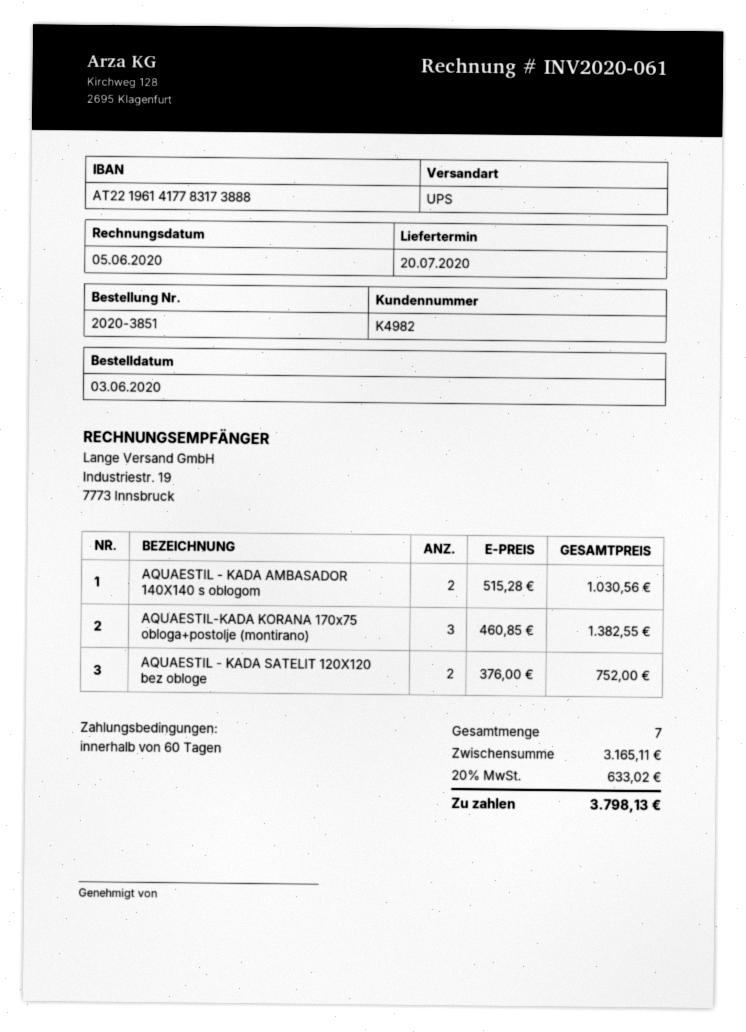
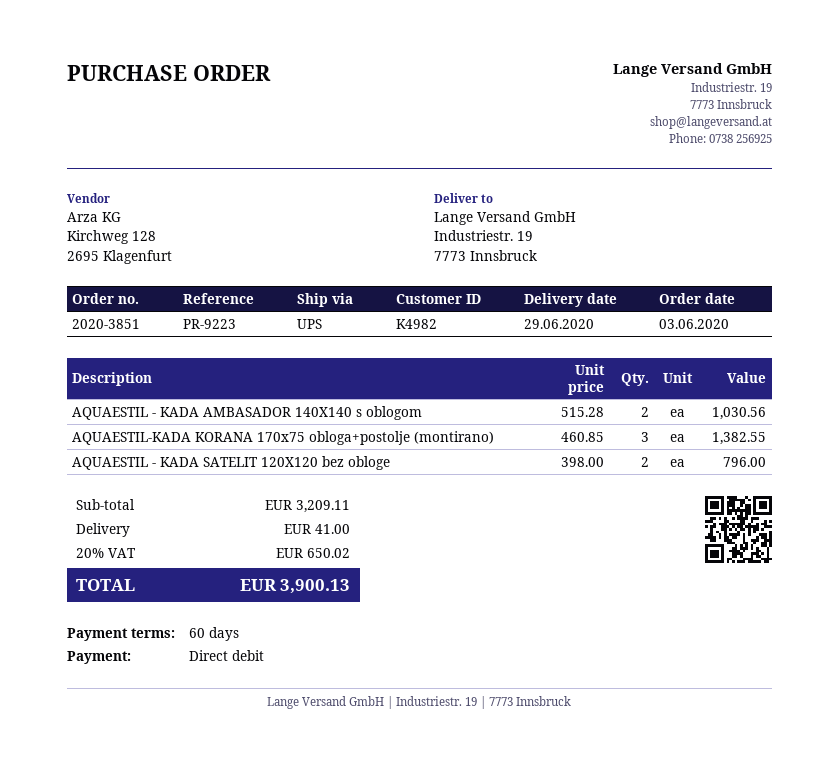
delivery date: 2020-07-20 -> 2020-06-29
AQUAESTIL - KADA SATELIT 120X120 bez obloge: 2 x 376.00 = 752.00 -> 2 x 398.00 = 796.00
subtotal: 3165.11 -> 3209.11
shipping: none -> 41.00
tax: 20% = 633.02 -> 20% = 650.02
total: 3798.13 -> 3900.13

